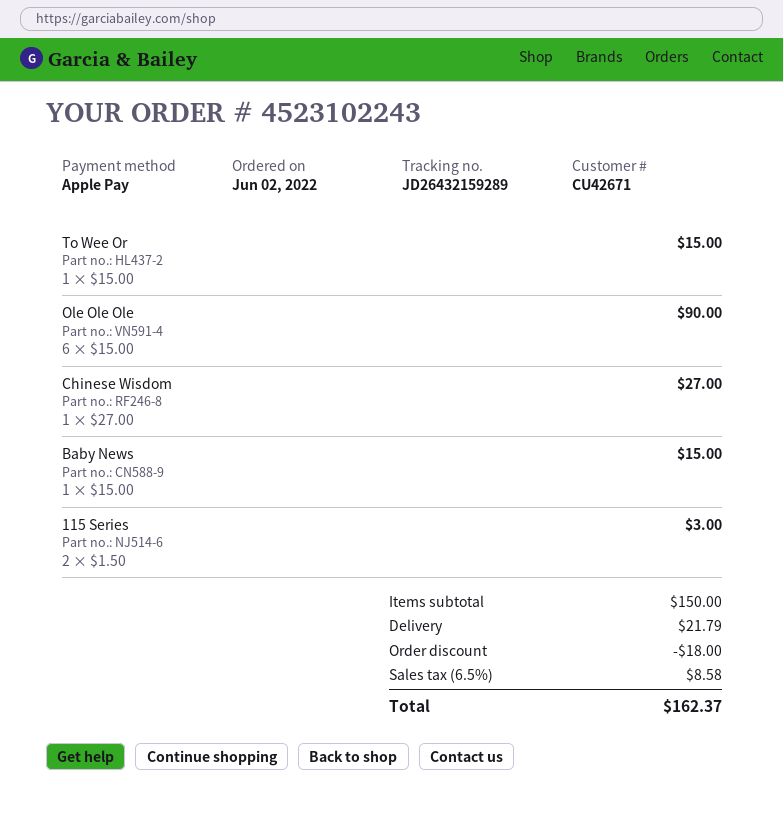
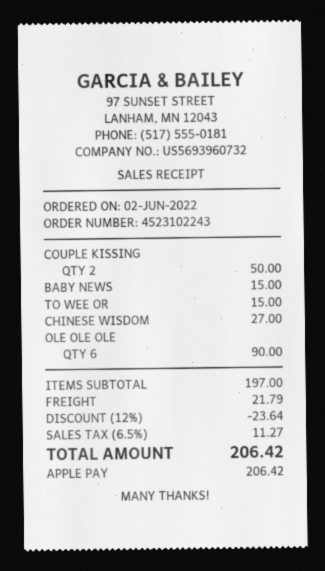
115 Series: 2 for 3.00 -> none
COUPLE KISSING: none -> 2 for 50.00
subtotal: 150.00 -> 197.00
discount: 18.00 -> 23.64
tax: 6.5% = 8.58 -> 6.5% = 11.27
total: 162.37 -> 206.42

